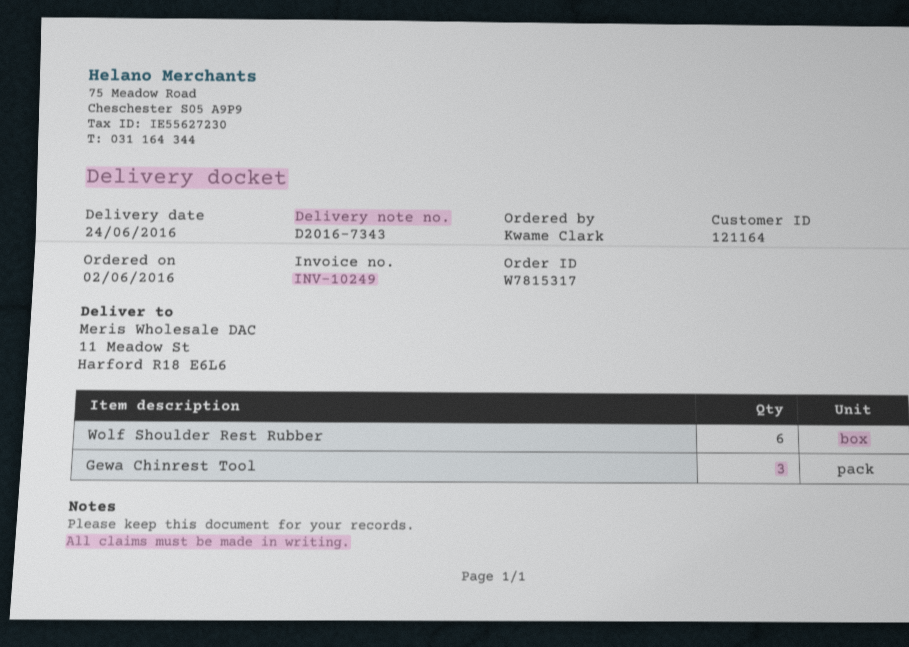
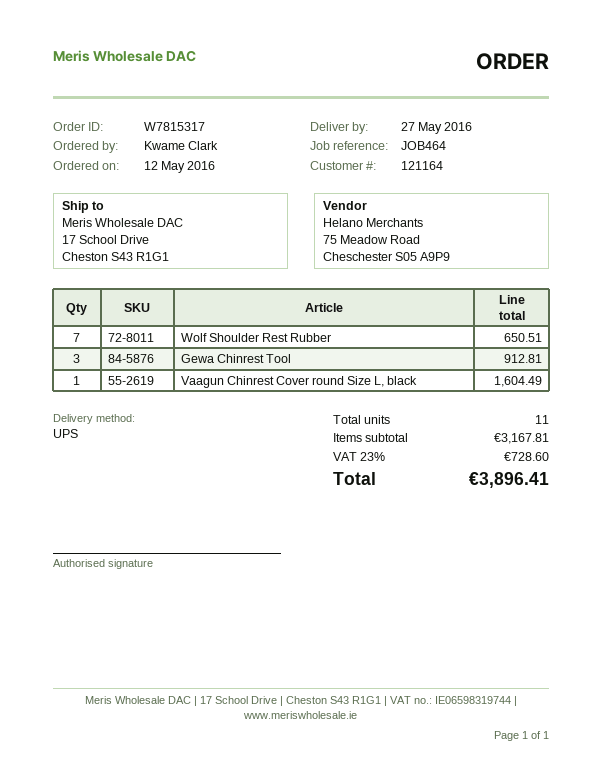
order date: 2016-06-02 -> 2016-05-12
delivery date: 2016-06-24 -> 2016-05-27
ship to: 11 Meadow St, Harford R18 E6L6 -> 17 School Drive, Cheston S43 R1G1
Wolf Shoulder Rest Rubber: 6 -> 7
Vaagun Chinrest Cover round Size L, black: none -> 1

